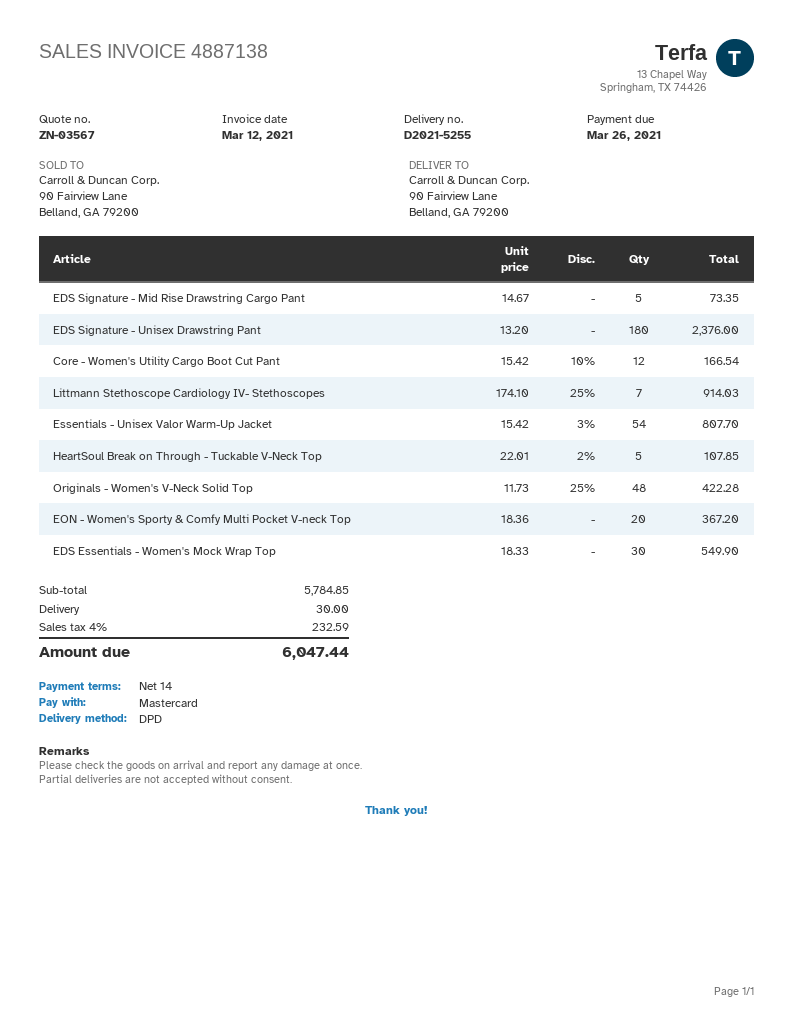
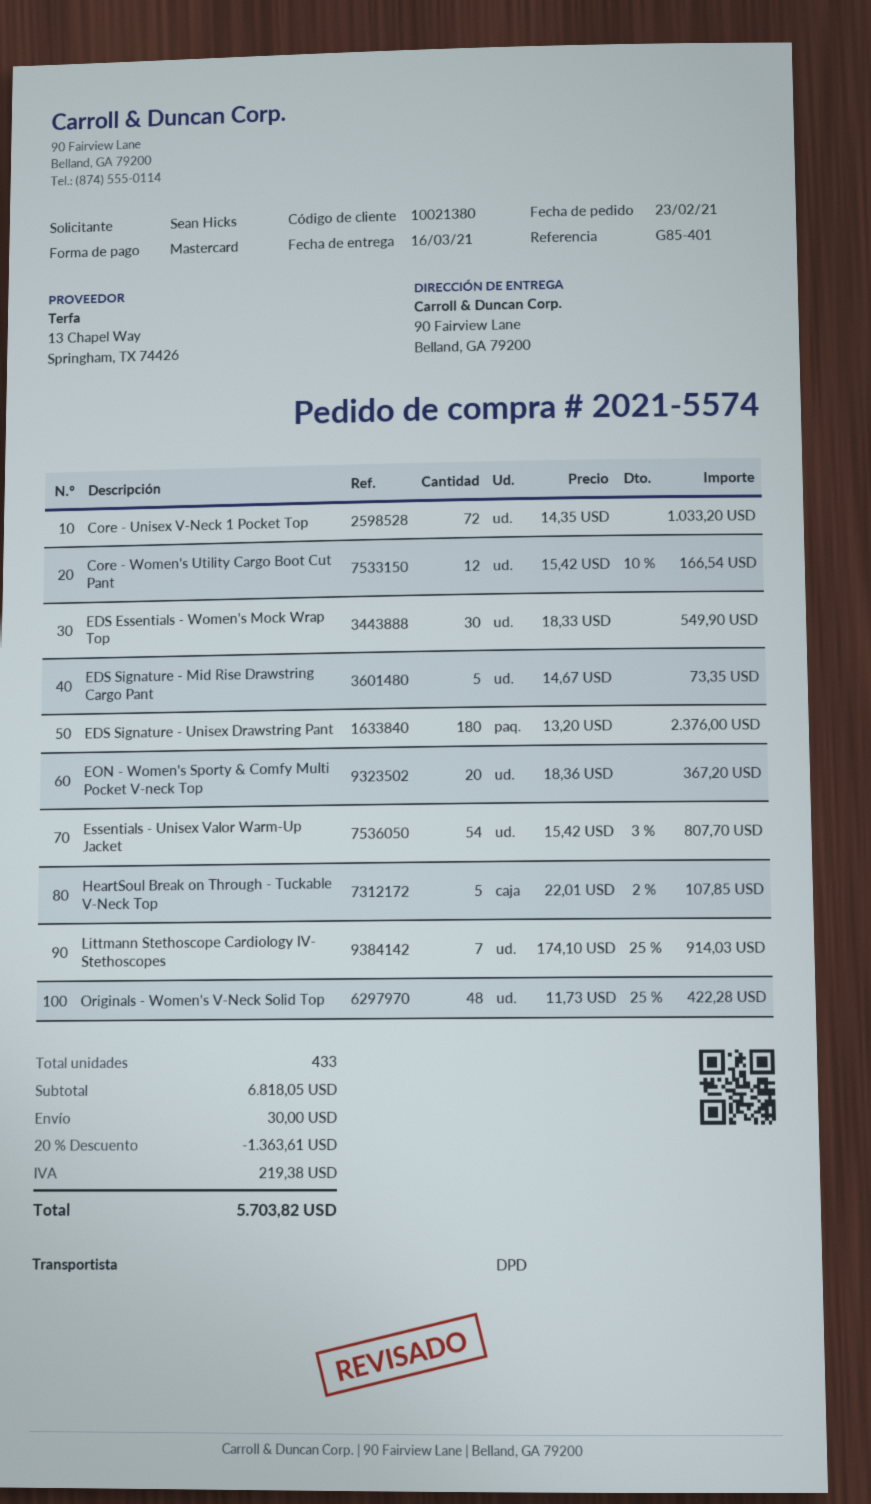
Core - Unisex V-Neck 1 Pocket Top: none -> 72 x 14.35 = 1033.20
subtotal: 5784.85 -> 6818.05
discount: none -> 20% = 1363.61
tax: 232.59 -> 219.38
total: 6047.44 -> 5703.82

